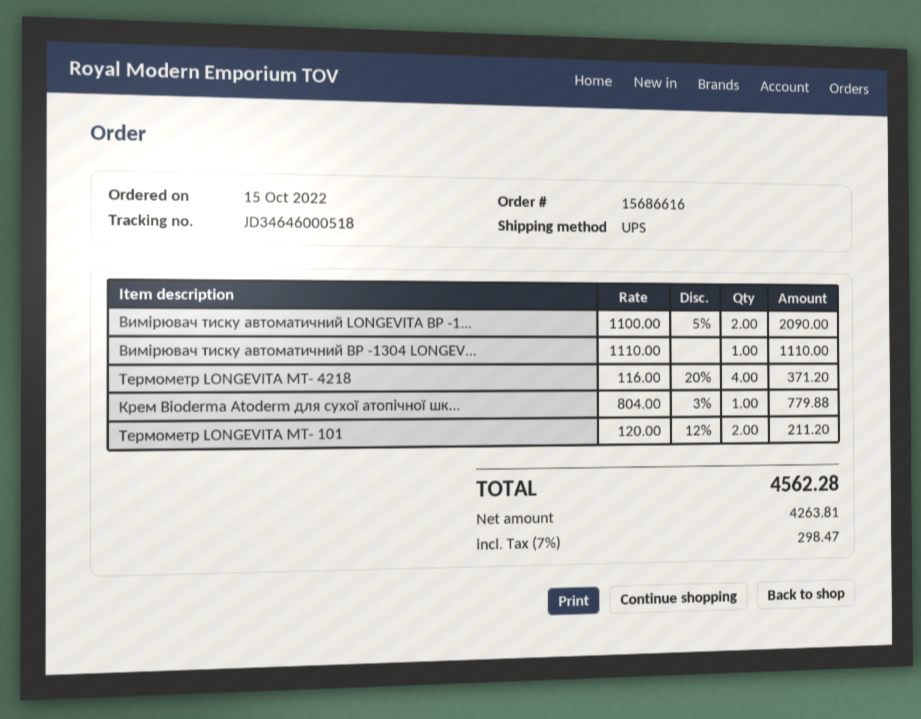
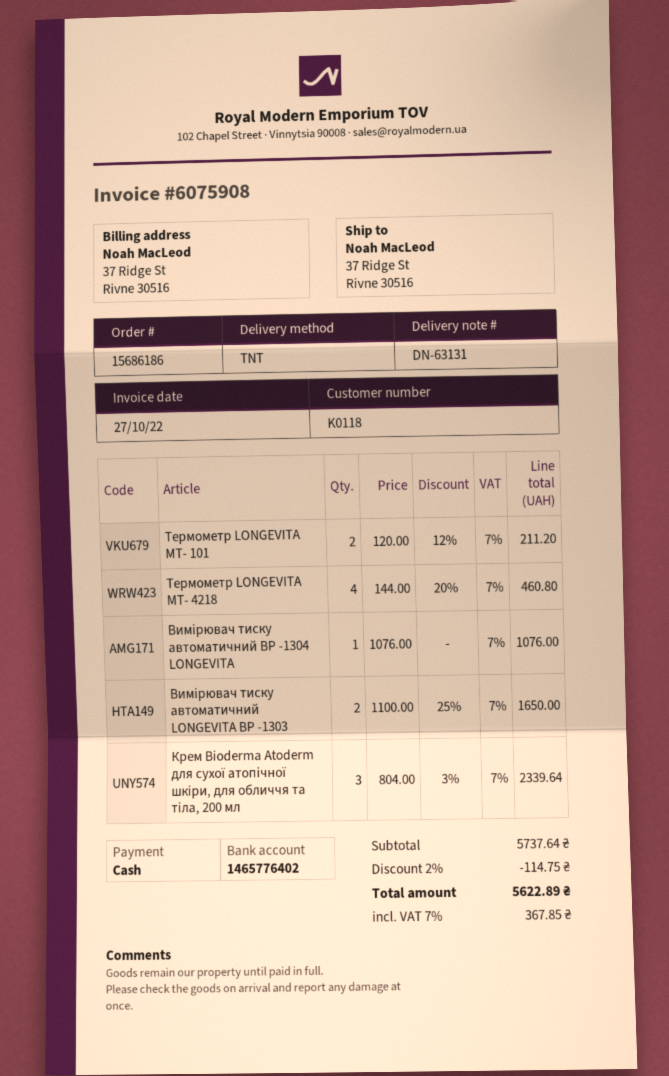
order number: 15686616 -> 15686186
shipping method: UPS -> TNT
Вимірювач тиску автоматичний LONGEVITA BP -1...: 2 x 1100.00 - 5% = 2090.00 -> 2 x 1100.00 - 25% = 1650.00
Вимірювач тиску автоматичний BP -1304 LONGEV...: 1 x 1110.00 = 1110.00 -> 1 x 1076.00 = 1076.00
Термометр LONGEVITA MT- 4218: 4 x 116.00 - 20% = 371.20 -> 4 x 144.00 - 20% = 460.80
Крем Bioderma Atoderm для сухої атопічної шк...: 1 x 804.00 - 3% = 779.88 -> 3 x 804.00 - 3% = 2339.64
discount: none -> 2% = 114.75
tax: 7% = 298.47 -> 7% = 367.85
total: 4562.28 -> 5622.89

